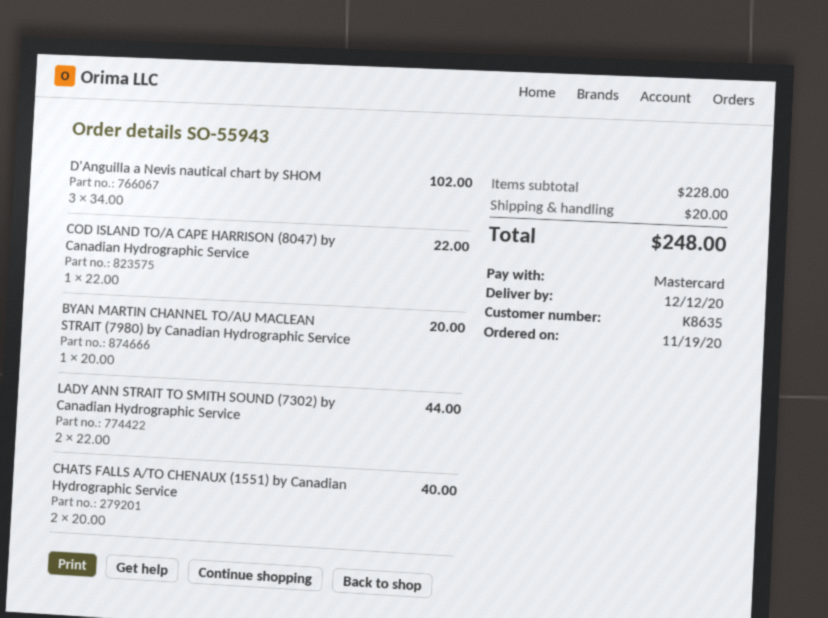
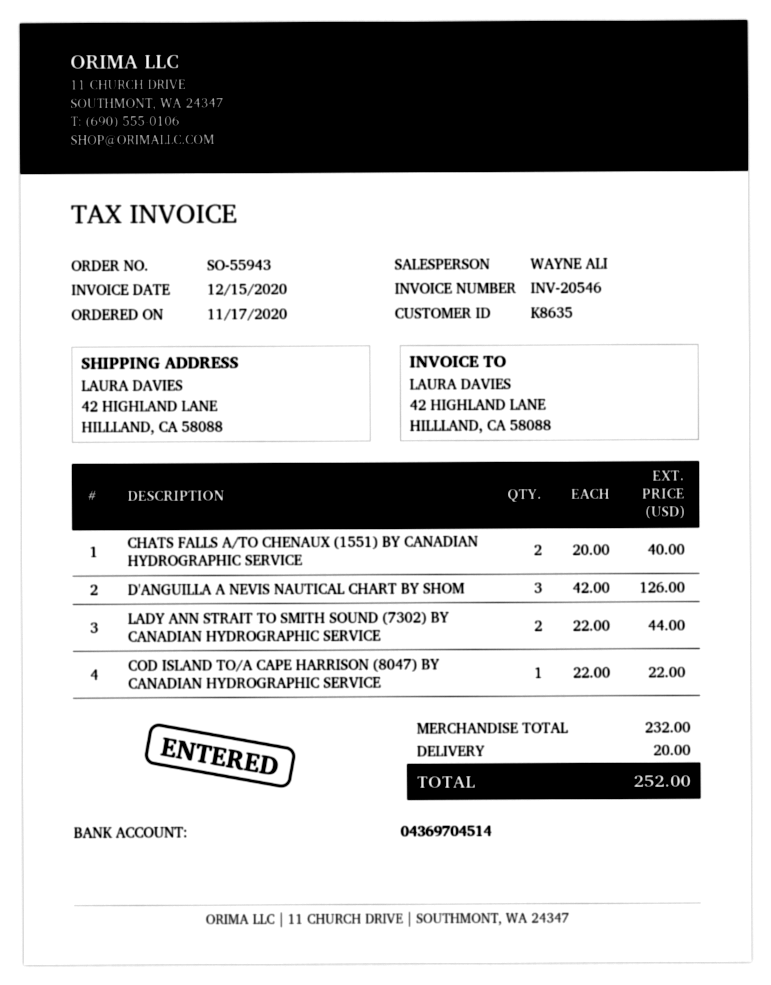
order date: 2020-11-19 -> 2020-11-17
D'Anguilla a Nevis nautical chart by SHOM: 3 x 34.00 = 102.00 -> 3 x 42.00 = 126.00
BYAN MARTIN CHANNEL TO/AU MACLEAN STRAIT (7980) by Canadian Hydrographic Service: 1 x 20.00 = 20.00 -> none
subtotal: 228.00 -> 232.00
total: 248.00 -> 252.00

